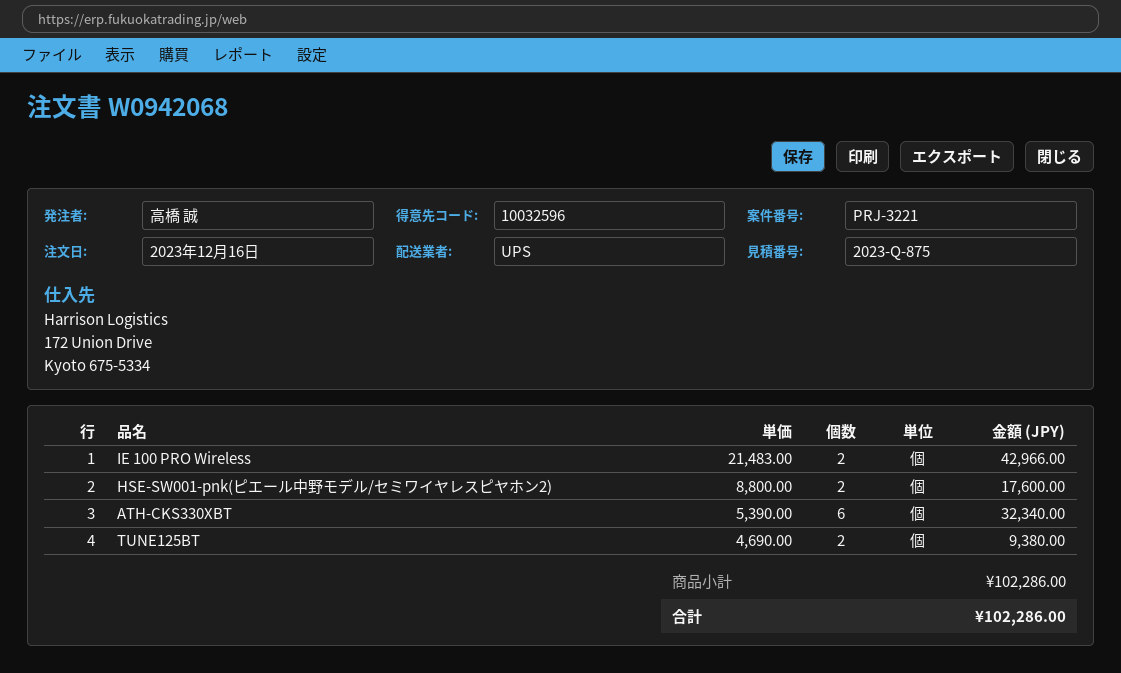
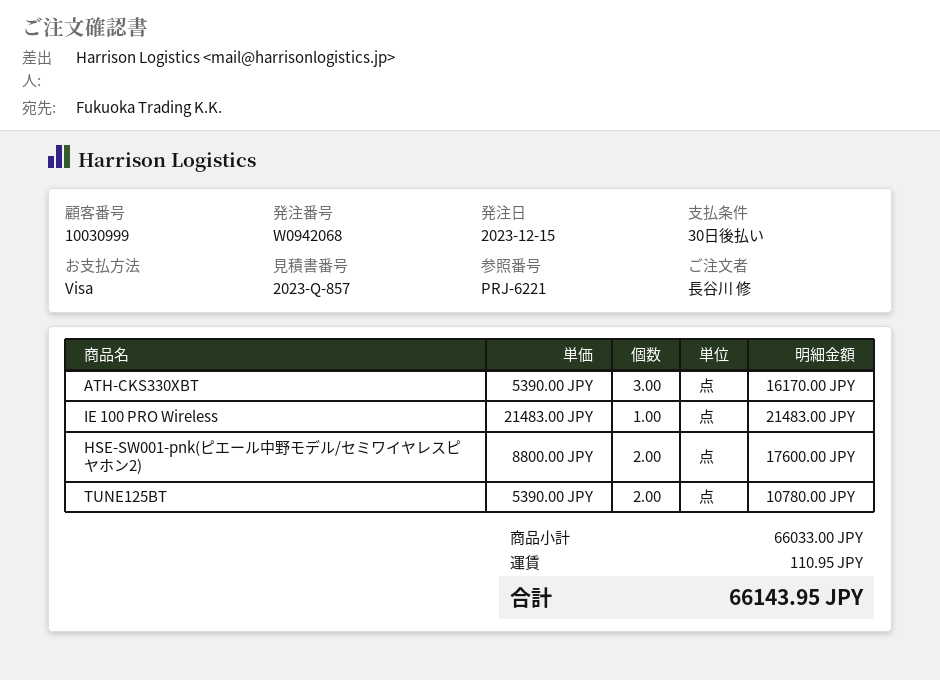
quote number: 2023-Q-875 -> 2023-Q-857
order date: 2023-12-16 -> 2023-12-15
customer number: 10032596 -> 10030999
reference: PRJ-3221 -> PRJ-6221
ordered by: 高橋 誠 -> 長谷川 修
IE 100 PRO Wireless: 2 x 21483.00 = 42966.00 -> 1 x 21483.00 = 21483.00
ATH-CKS330XBT: 6 x 5390.00 = 32340.00 -> 3 x 5390.00 = 16170.00
TUNE125BT: 2 x 4690.00 = 9380.00 -> 2 x 5390.00 = 10780.00
subtotal: 102286.00 -> 66033.00
shipping: none -> 110.95
total: 102286.00 -> 66143.95

